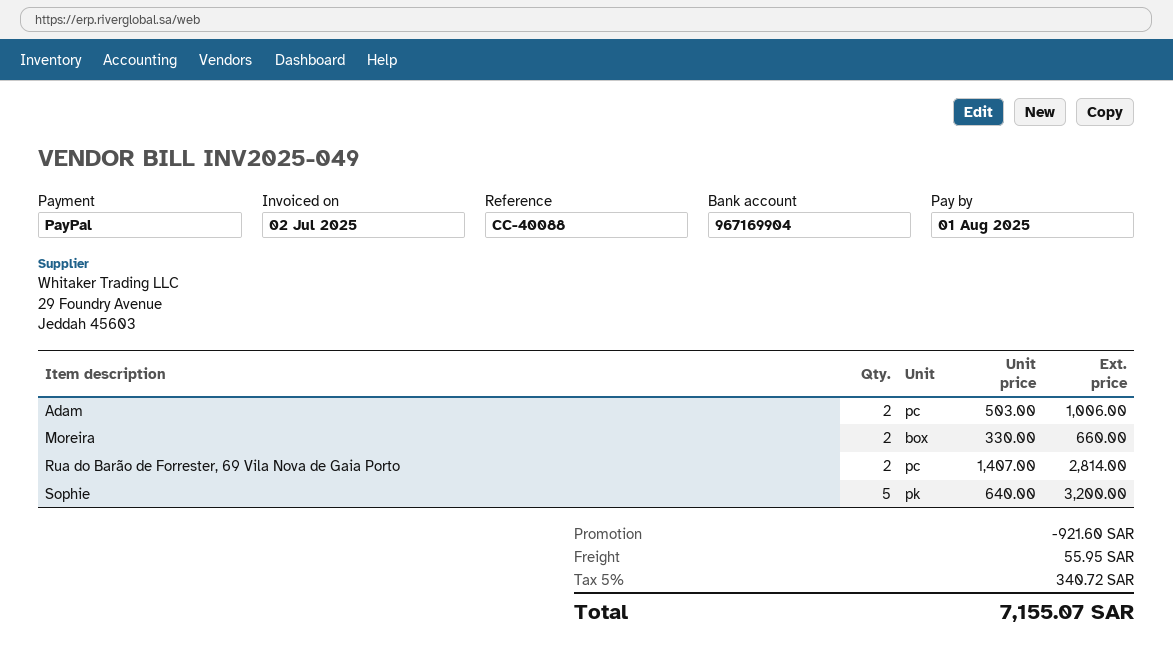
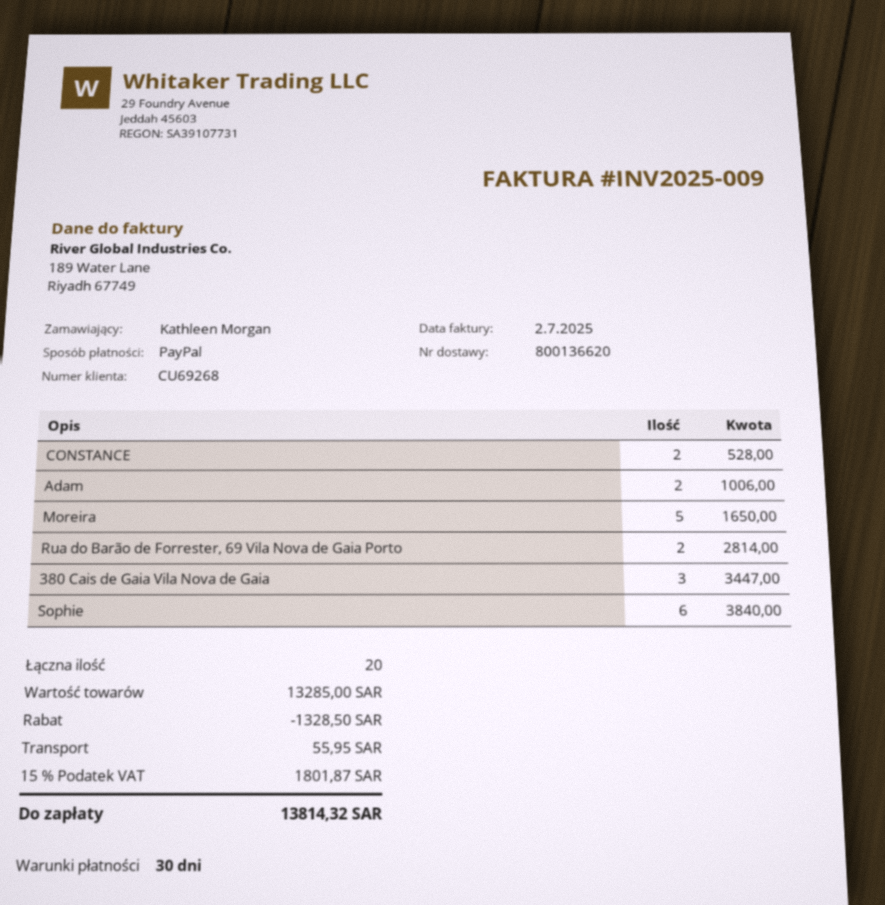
invoice number: INV2025-049 -> INV2025-009
Moreira: 2 for 660.00 -> 5 for 1650.00
Sophie: 5 for 3200.00 -> 6 for 3840.00
CONSTANCE: none -> 2 for 528.00
380 Cais de Gaia Vila Nova de Gaia: none -> 3 for 3447.00
discount: 921.60 -> 1328.50
tax: 5% = 340.72 -> 15% = 1801.87
total: 7155.07 -> 13814.32

